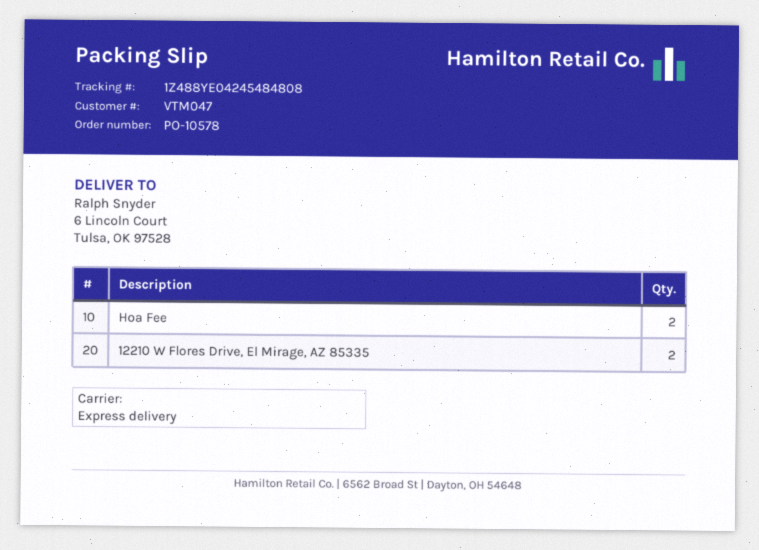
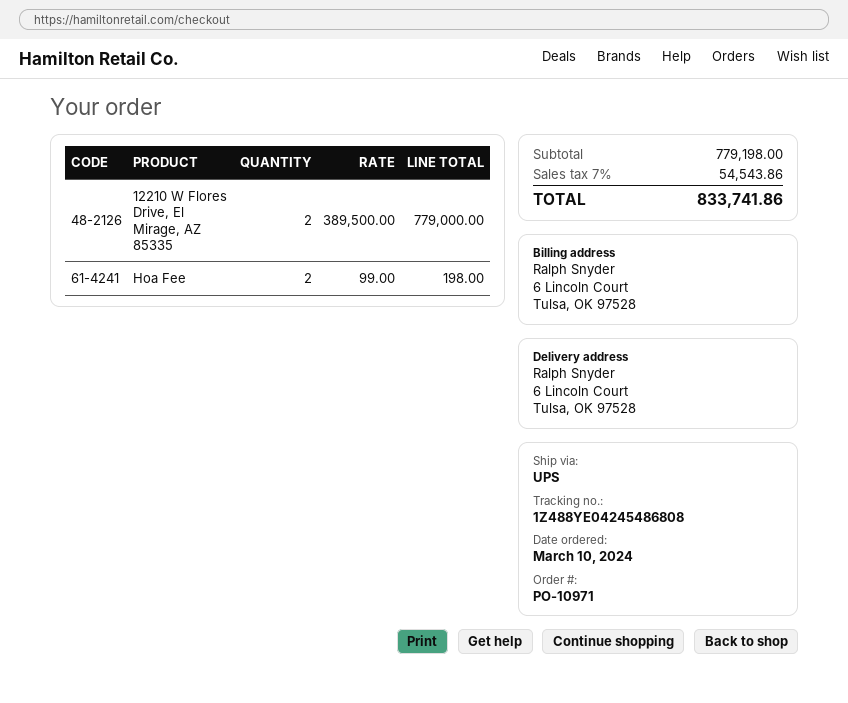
order number: PO-10578 -> PO-10971
shipping method: express -> UPS
tracking number: 1Z488YE04245484808 -> 1Z488YE04245486808

